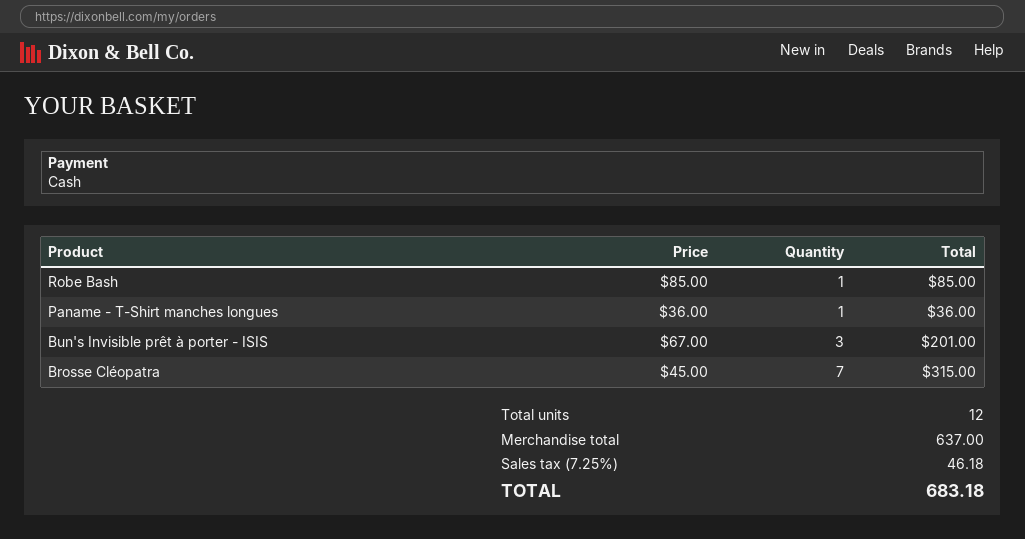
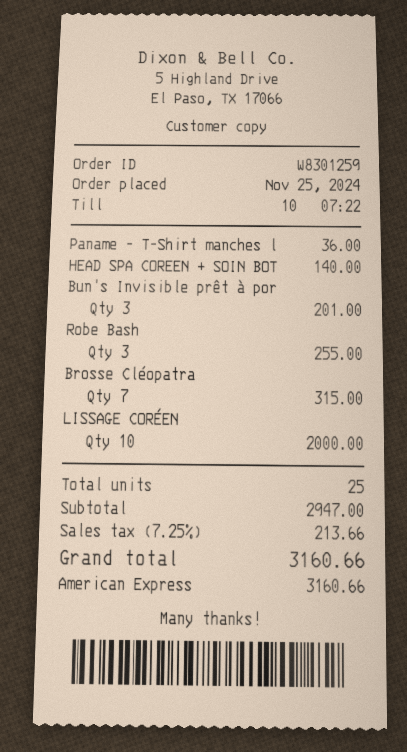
payment method: cash -> American Express
Robe Bash: 1 for 85.00 -> 3 for 255.00
HEAD SPA COREEN + SOIN BOT: none -> 1 for 140.00
LISSAGE CORÉEN: none -> 10 for 2000.00
total quantity: 12 -> 25
subtotal: 637.00 -> 2947.00
tax: 7.25% = 46.18 -> 7.25% = 213.66
total: 683.18 -> 3160.66

